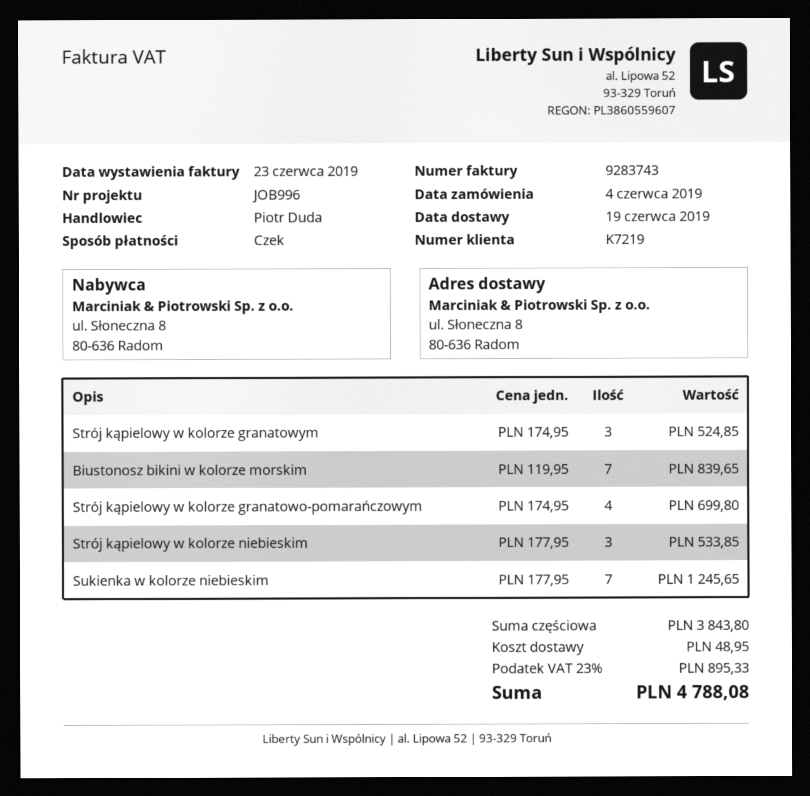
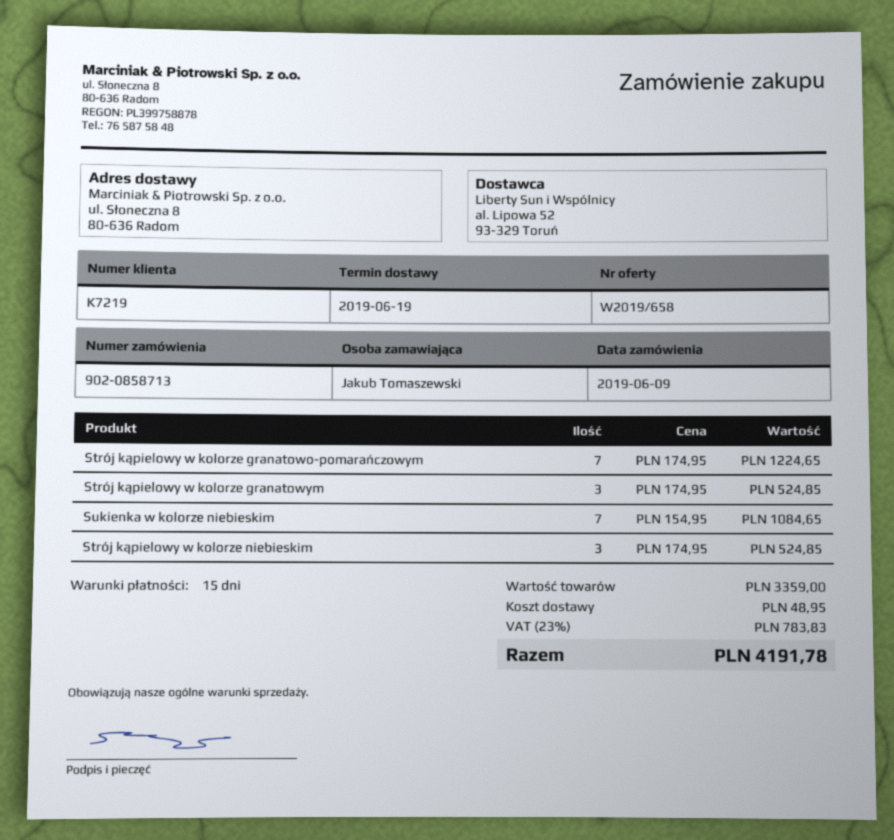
order date: 2019-06-04 -> 2019-06-09
Biustonosz bikini w kolorze morskim: 7 x 119.95 = 839.65 -> none
Strój kąpielowy w kolorze granatowo-pomarańczowym: 4 x 174.95 = 699.80 -> 7 x 174.95 = 1224.65
Strój kąpielowy w kolorze niebieskim: 3 x 177.95 = 533.85 -> 3 x 174.95 = 524.85
Sukienka w kolorze niebieskim: 7 x 177.95 = 1245.65 -> 7 x 154.95 = 1084.65
subtotal: 3843.80 -> 3359.00
tax: 23% = 895.33 -> 23% = 783.83
total: 4788.08 -> 4191.78

